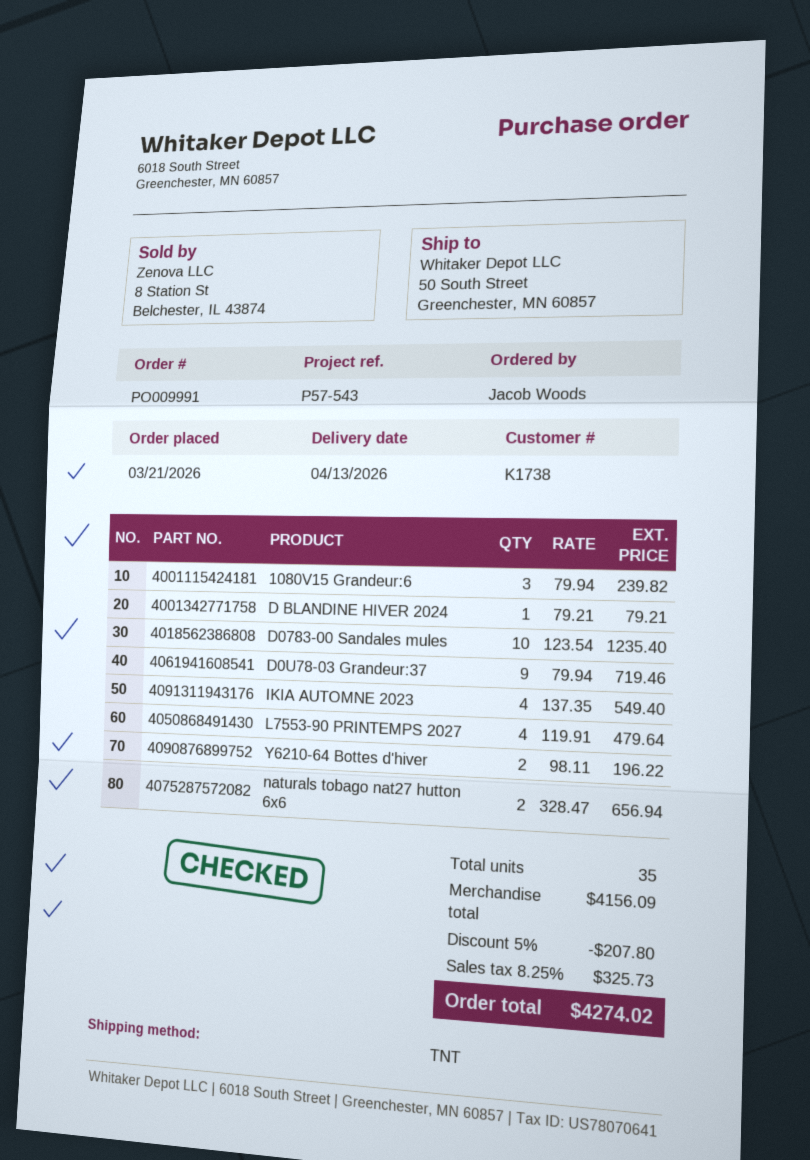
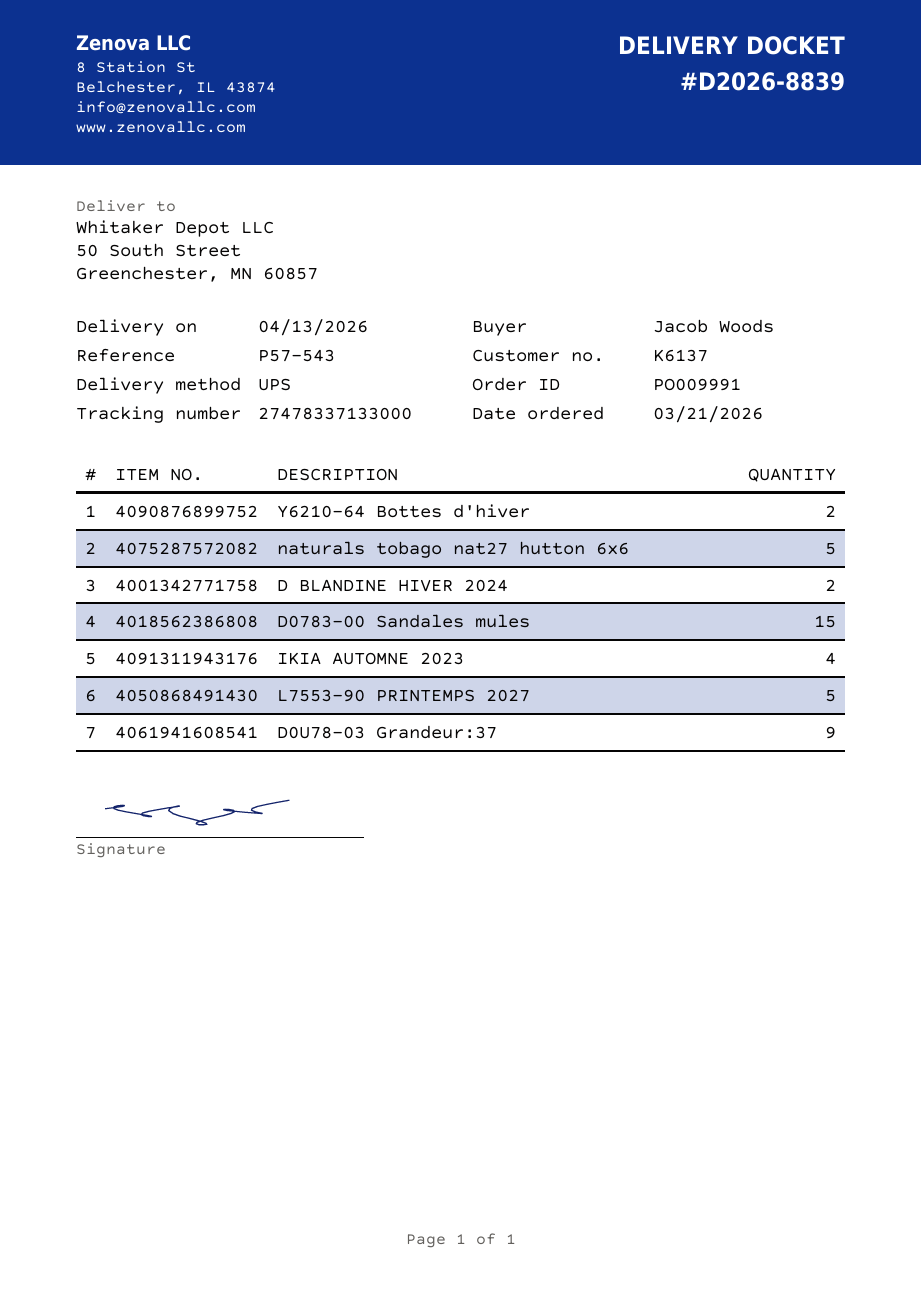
customer number: K1738 -> K6137
shipping method: TNT -> UPS
1080V15 Grandeur:6: 3 -> none
D BLANDINE HIVER 2024: 1 -> 2
D0783-00 Sandales mules: 10 -> 15
L7553-90 PRINTEMPS 2027: 4 -> 5
naturals tobago nat27 hutton 6x6: 2 -> 5

